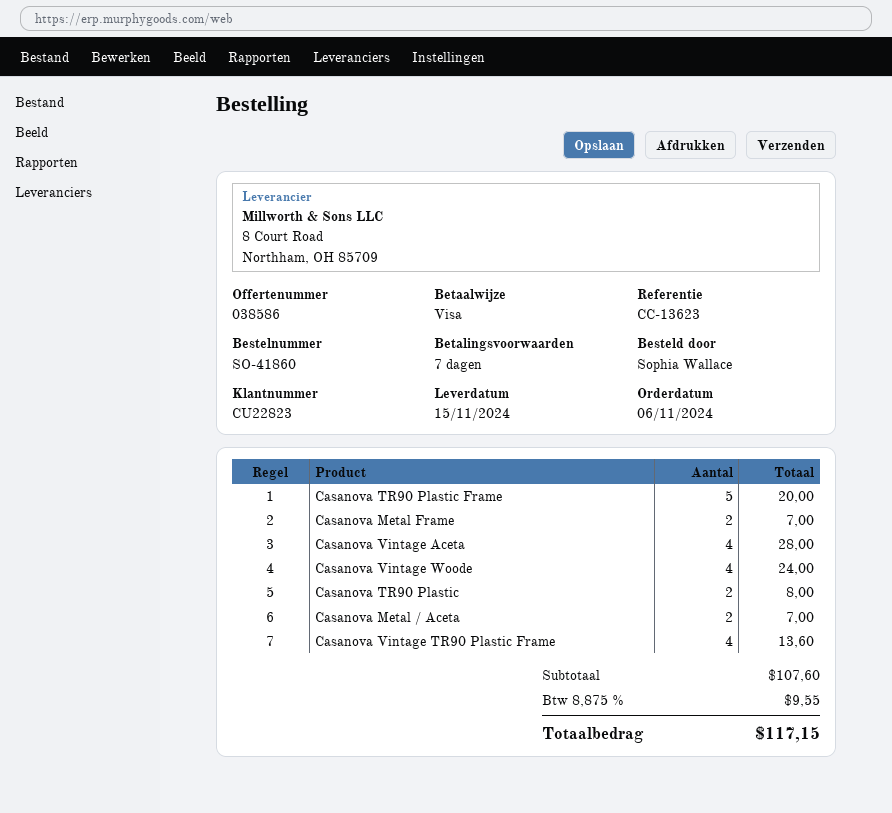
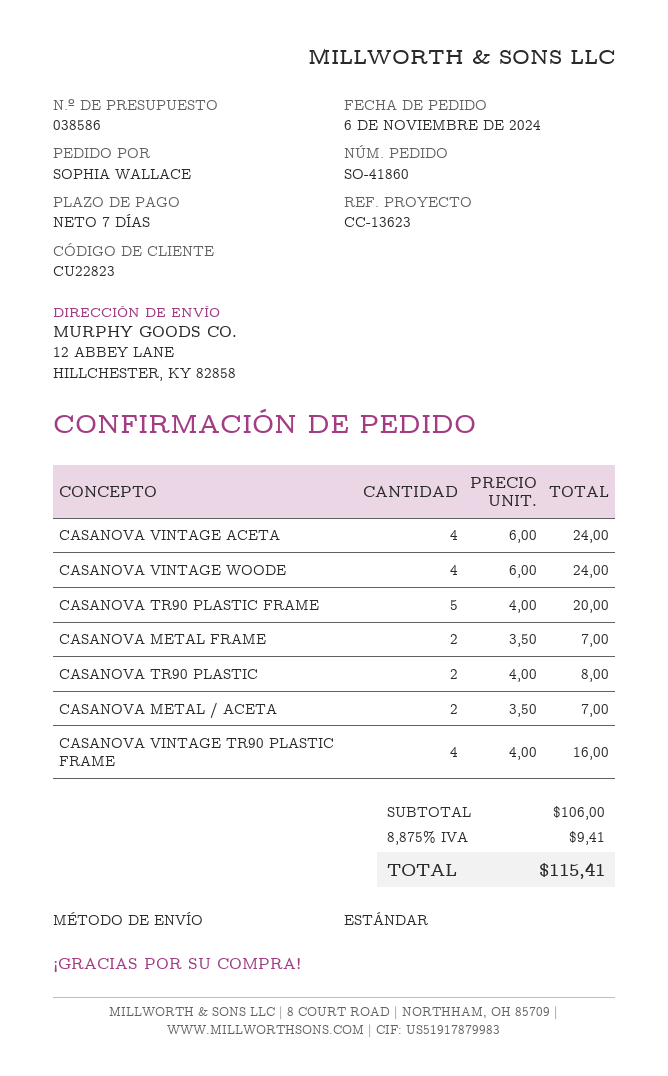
Casanova Vintage Aceta: 4 for 28.00 -> 4 for 24.00
Casanova Vintage TR90 Plastic Frame: 4 for 13.60 -> 4 for 16.00
subtotal: 107.60 -> 106.00
tax: 8.875% = 9.55 -> 8.875% = 9.41
total: 117.15 -> 115.41

